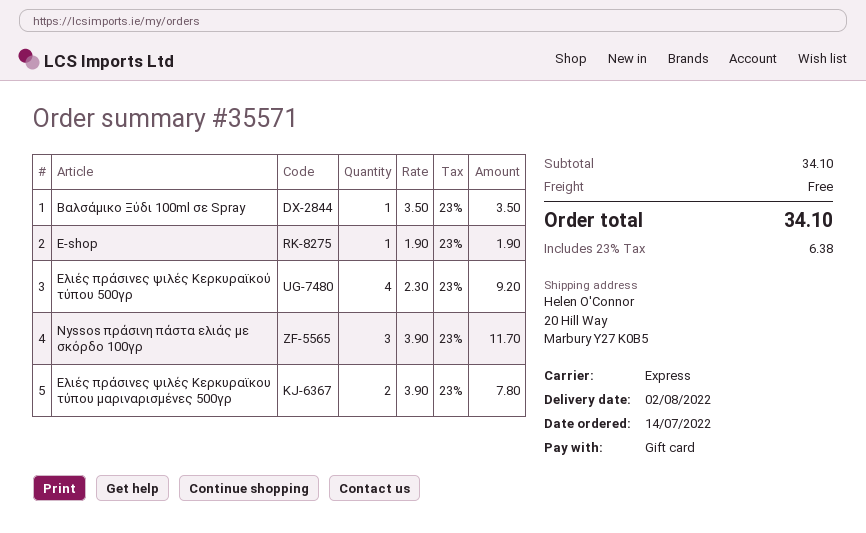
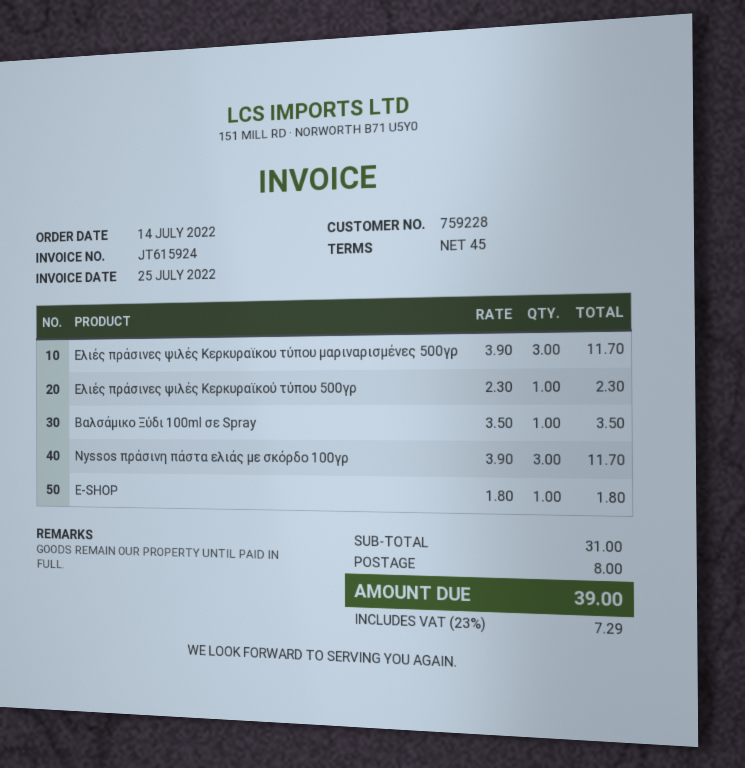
E-shop: 1 x 1.90 = 1.90 -> 1 x 1.80 = 1.80
Ελιές πράσινες ψιλές Κερκυραϊκού τύπου 500γρ: 4 x 2.30 = 9.20 -> 1 x 2.30 = 2.30
Ελιές πράσινες ψιλές Κερκυραϊκου τύπου μαριναρισμένες 500γρ: 2 x 3.90 = 7.80 -> 3 x 3.90 = 11.70
subtotal: 34.10 -> 31.00
shipping: 0.00 -> 8.00
tax: 23% = 6.38 -> 23% = 7.29
total: 34.10 -> 39.00

